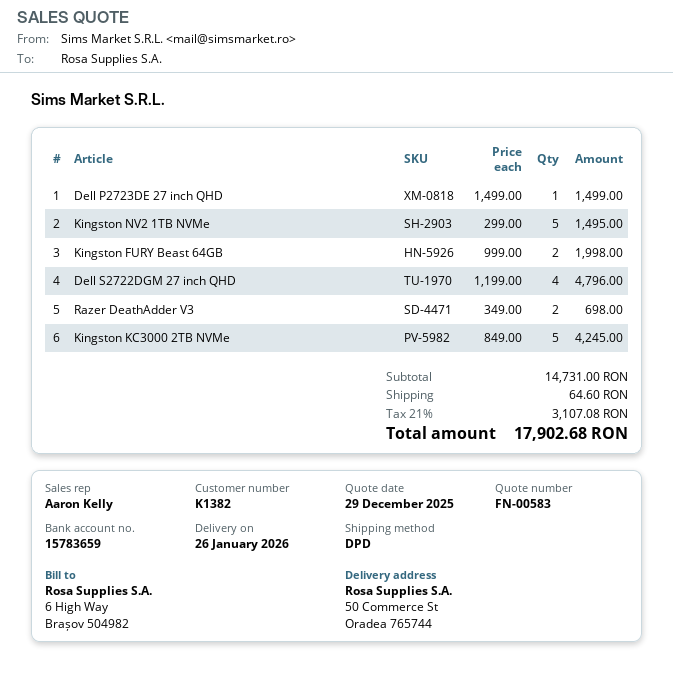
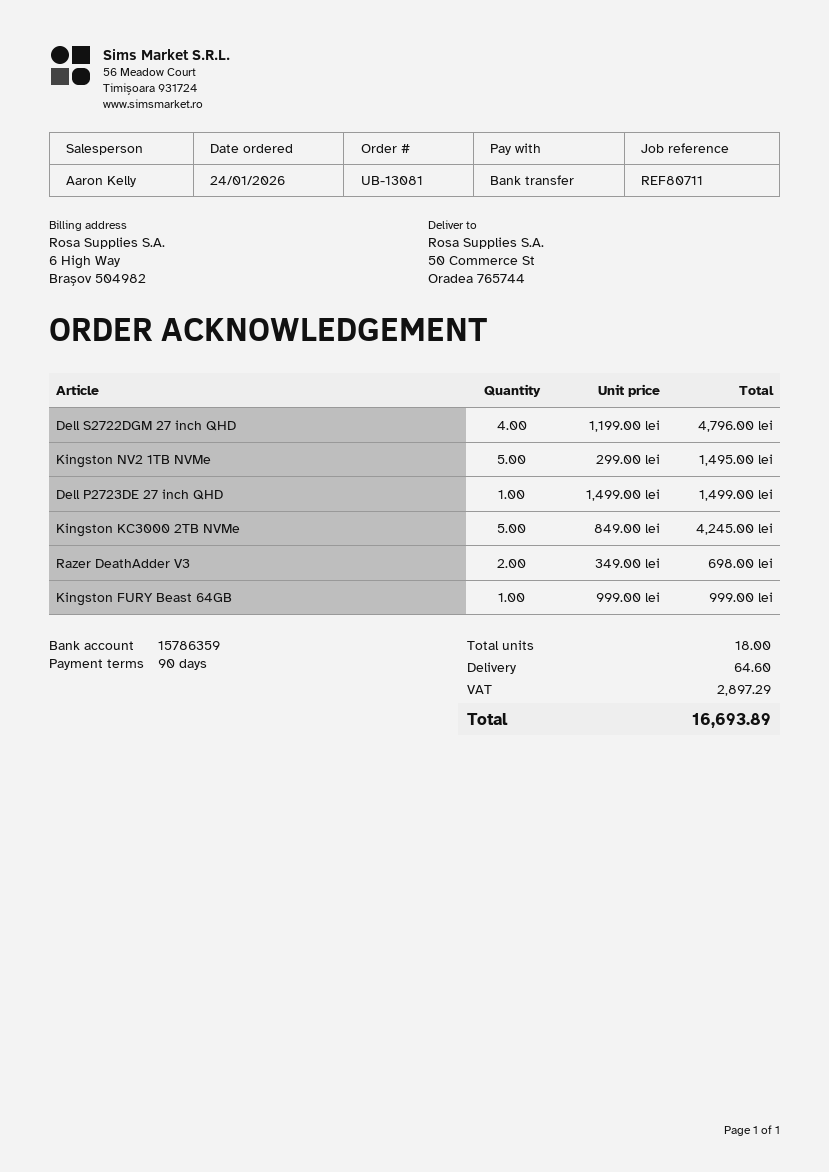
bank account: 15783659 -> 15786359
Kingston FURY Beast 64GB: 2 x 999.00 = 1998.00 -> 1 x 999.00 = 999.00
tax: 3107.08 -> 2897.29
total: 17902.68 -> 16693.89

